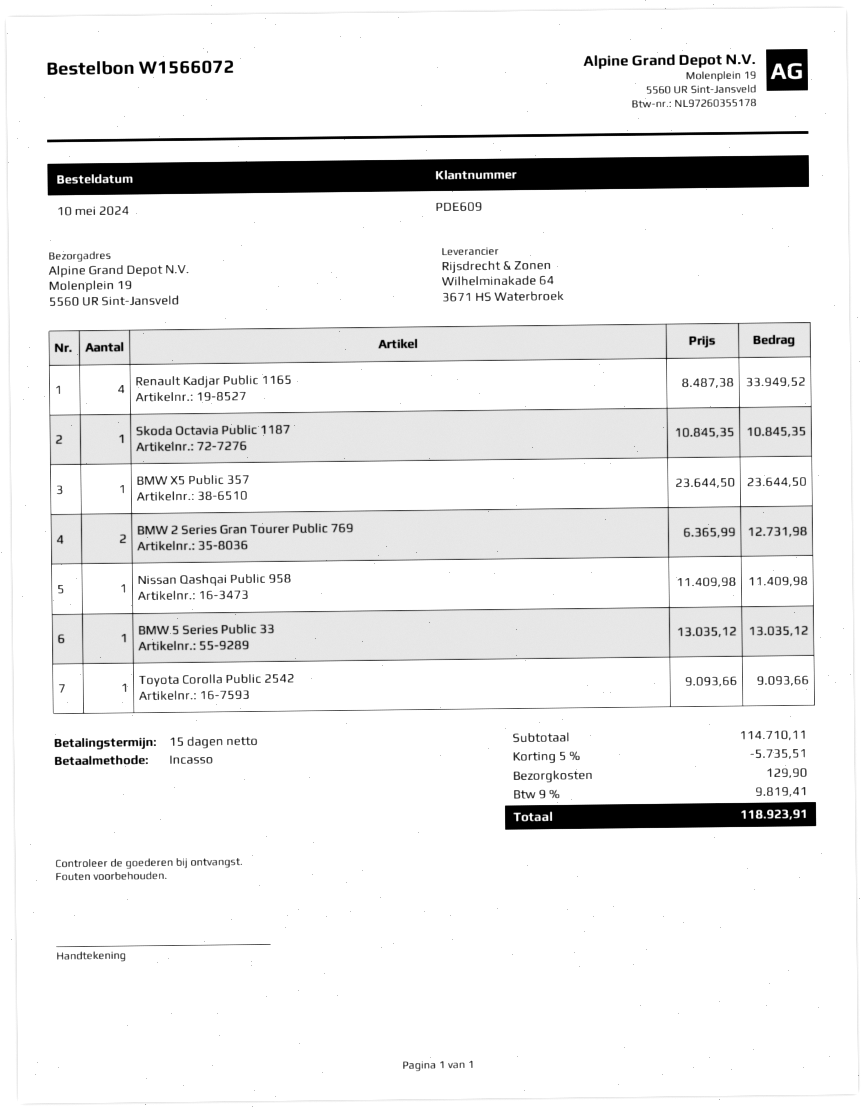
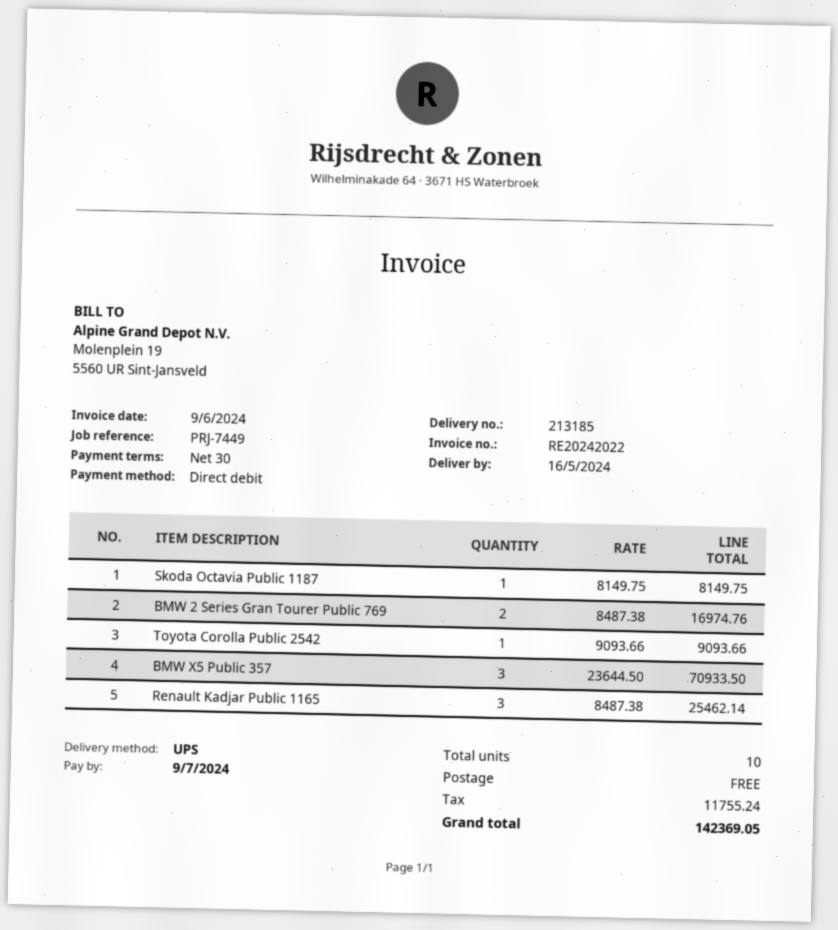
payment terms: 15 days -> 30 days
Renault Kadjar Public 1165: 4 x 8487.38 = 33949.52 -> 3 x 8487.38 = 25462.14
Skoda Octavia Public 1187: 1 x 10845.35 = 10845.35 -> 1 x 8149.75 = 8149.75
BMW X5 Public 357: 1 x 23644.50 = 23644.50 -> 3 x 23644.50 = 70933.50
BMW 2 Series Gran Tourer Public 769: 2 x 6365.99 = 12731.98 -> 2 x 8487.38 = 16974.76
Nissan Qashqai Public 958: 1 x 11409.98 = 11409.98 -> none
BMW 5 Series Public 33: 1 x 13035.12 = 13035.12 -> none
discount: 5% = 5735.51 -> none
shipping: 129.90 -> 0.00
tax: 9819.41 -> 11755.24
total: 118923.91 -> 142369.05

